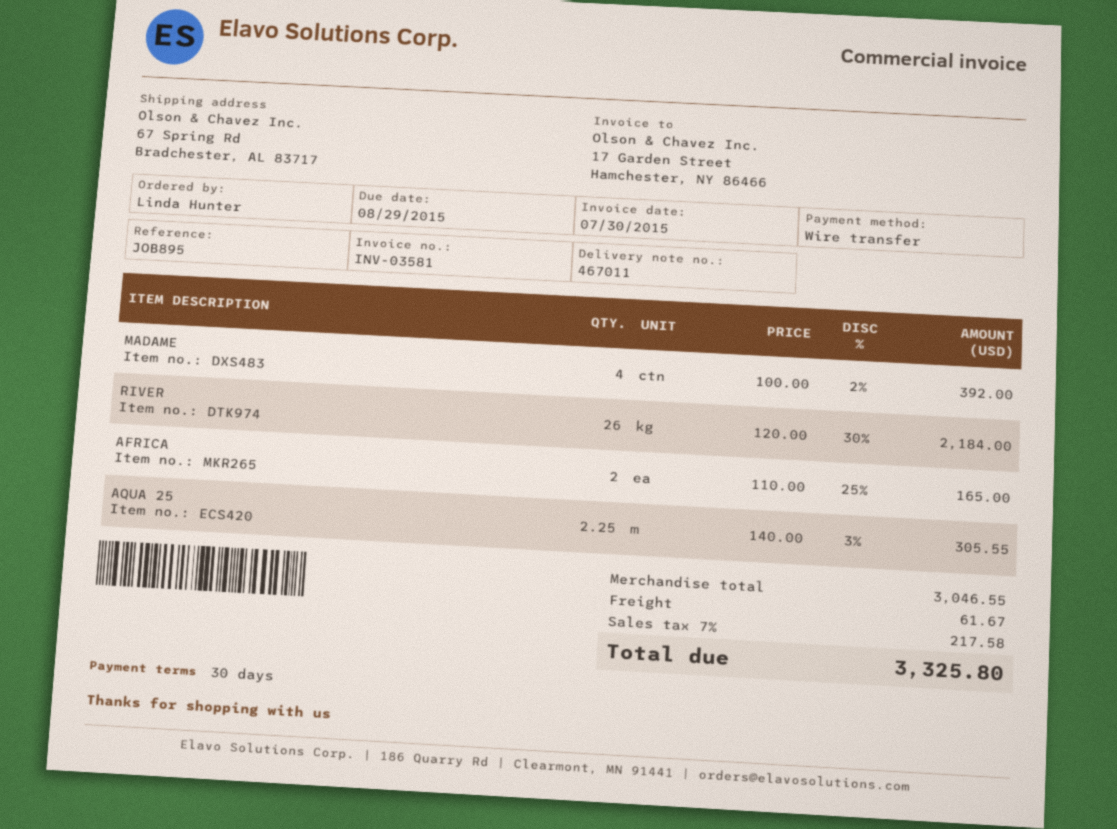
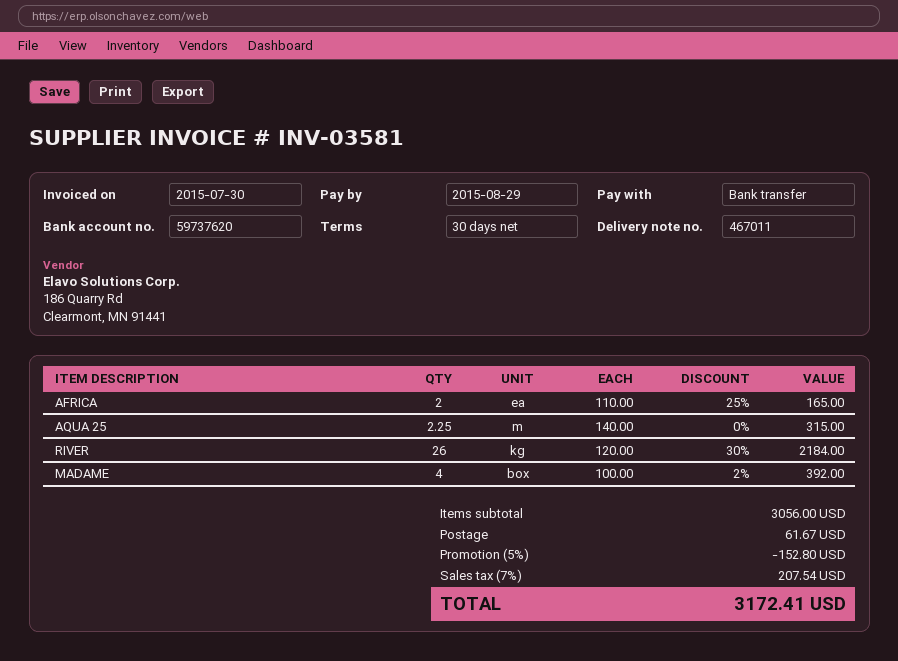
AQUA 25: 2.25 x 140.00 - 3% = 305.55 -> 2.25 x 140.00 = 315.00
subtotal: 3046.55 -> 3056.00
discount: none -> 5% = 152.80
tax: 7% = 217.58 -> 7% = 207.54
total: 3325.80 -> 3172.41

